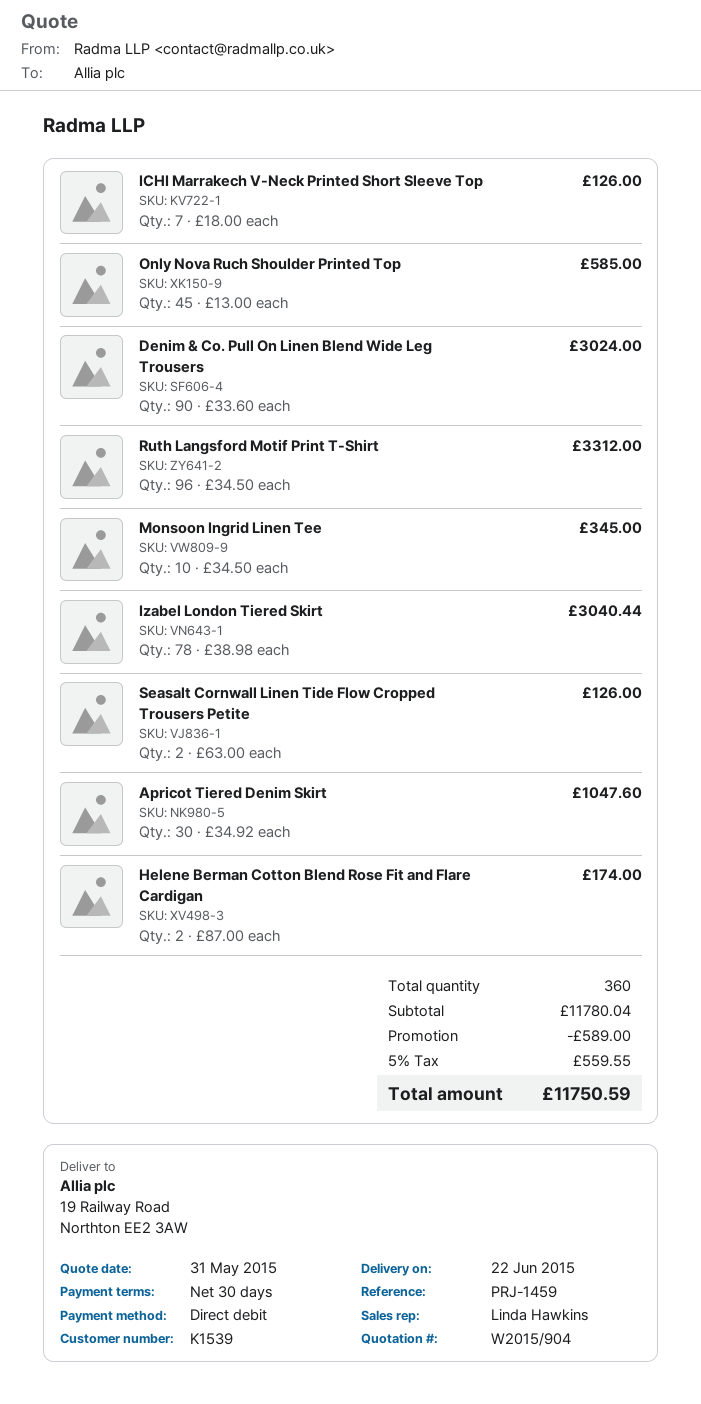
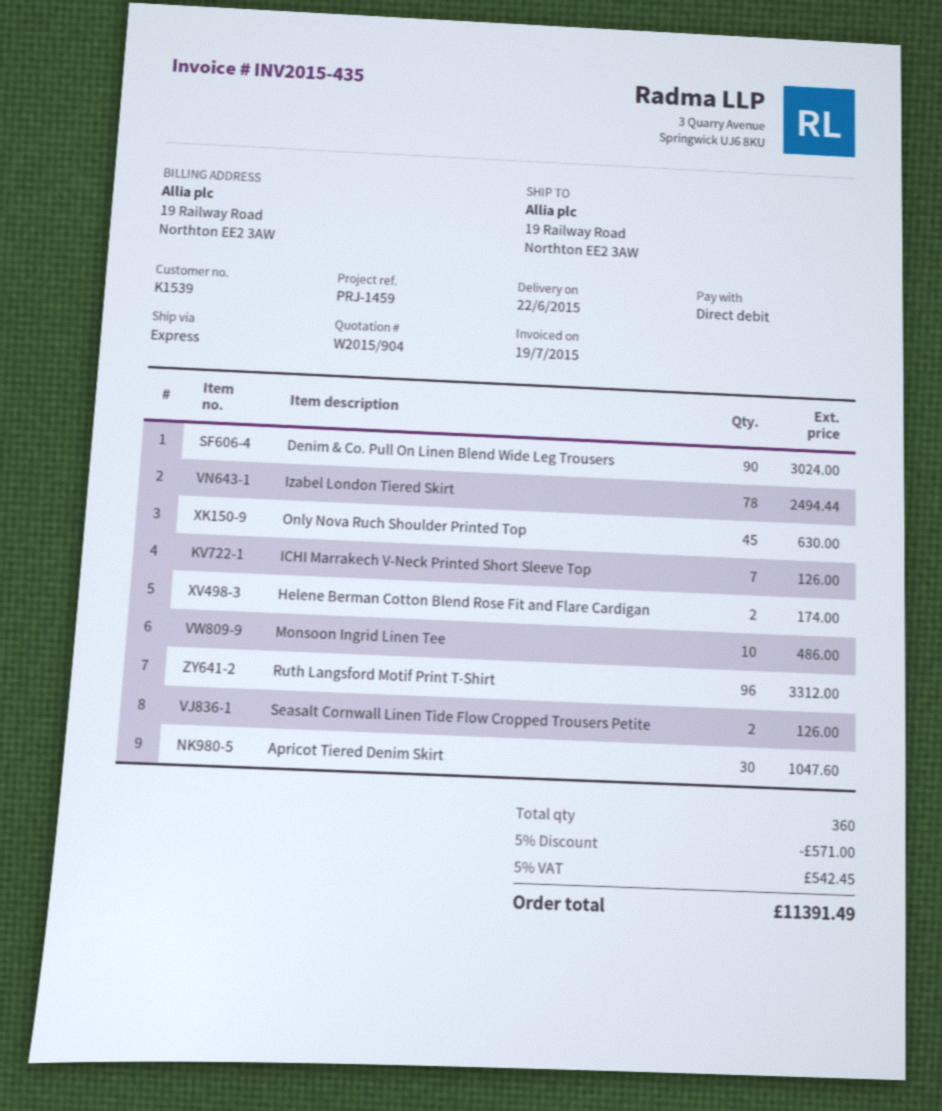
Only Nova Ruch Shoulder Printed Top: 45 for 585.00 -> 45 for 630.00
Monsoon Ingrid Linen Tee: 10 for 345.00 -> 10 for 486.00
Izabel London Tiered Skirt: 78 for 3040.44 -> 78 for 2494.44
discount: 589.00 -> 571.00
tax: 5% = 559.55 -> 5% = 542.45
total: 11750.59 -> 11391.49

